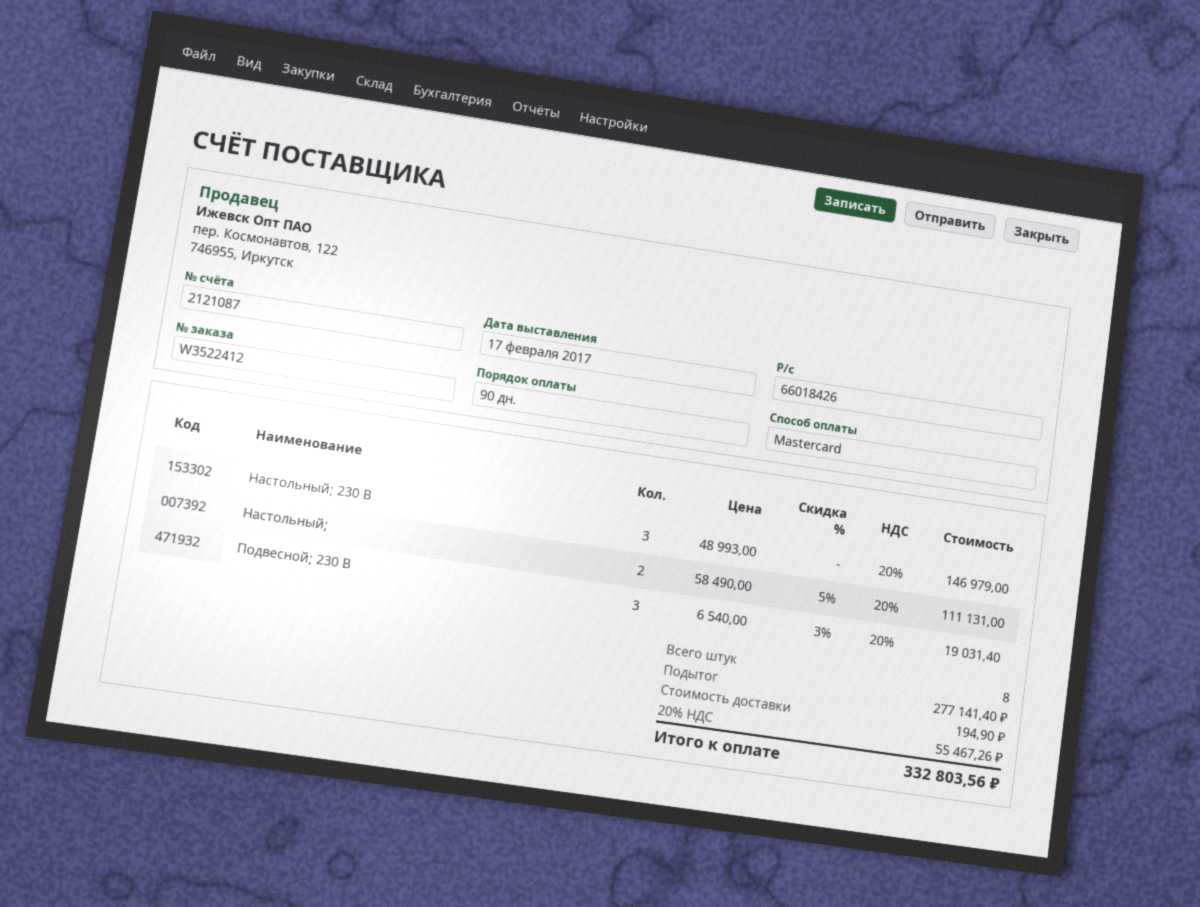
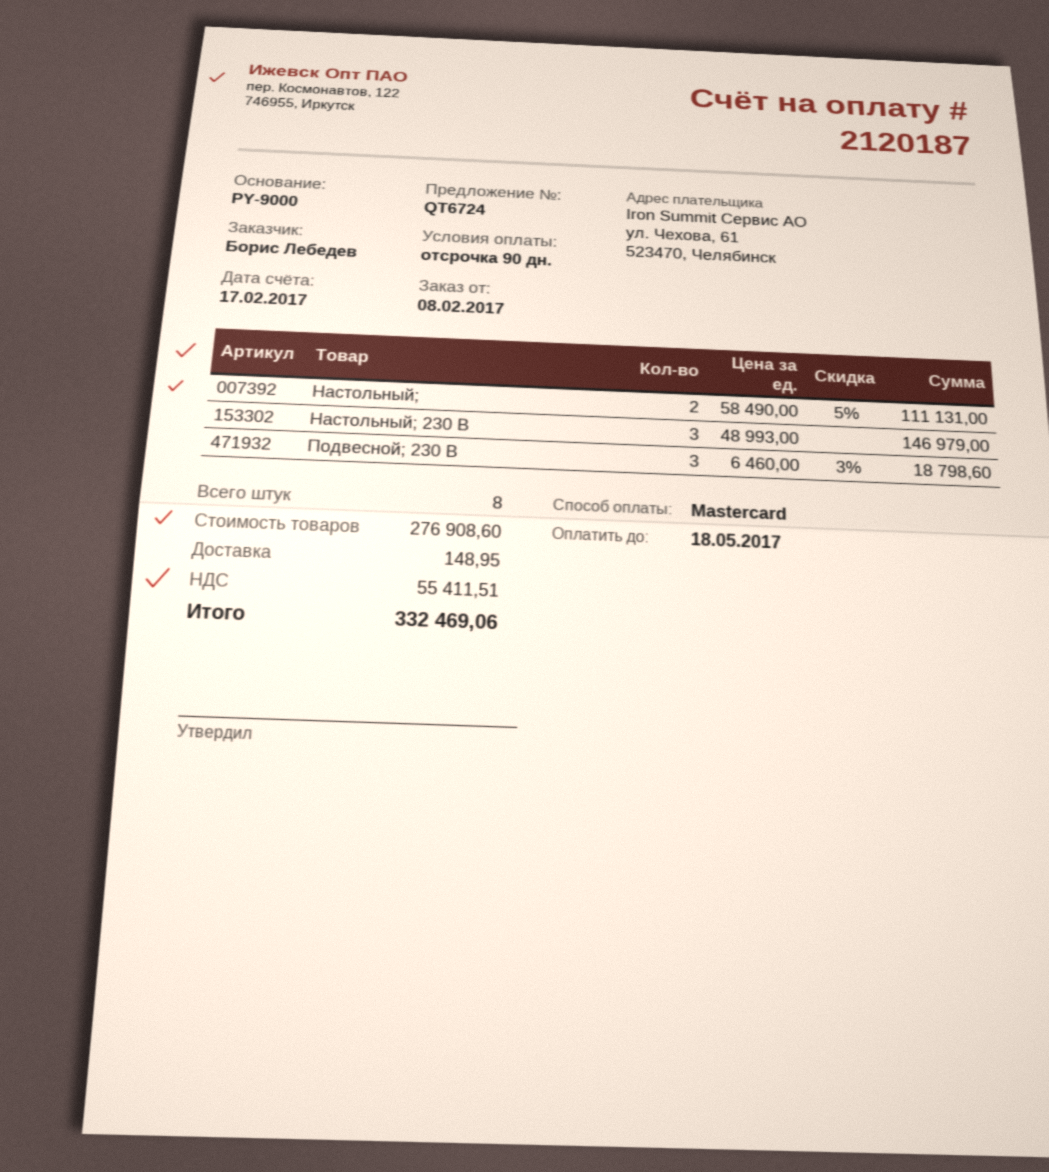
invoice number: 2121087 -> 2120187
Подвесной; 230 В: 3 x 6540.00 - 3% = 19031.40 -> 3 x 6460.00 - 3% = 18798.60
subtotal: 277141.40 -> 276908.60
shipping: 194.90 -> 148.95
tax: 55467.26 -> 55411.51
total: 332803.56 -> 332469.06

